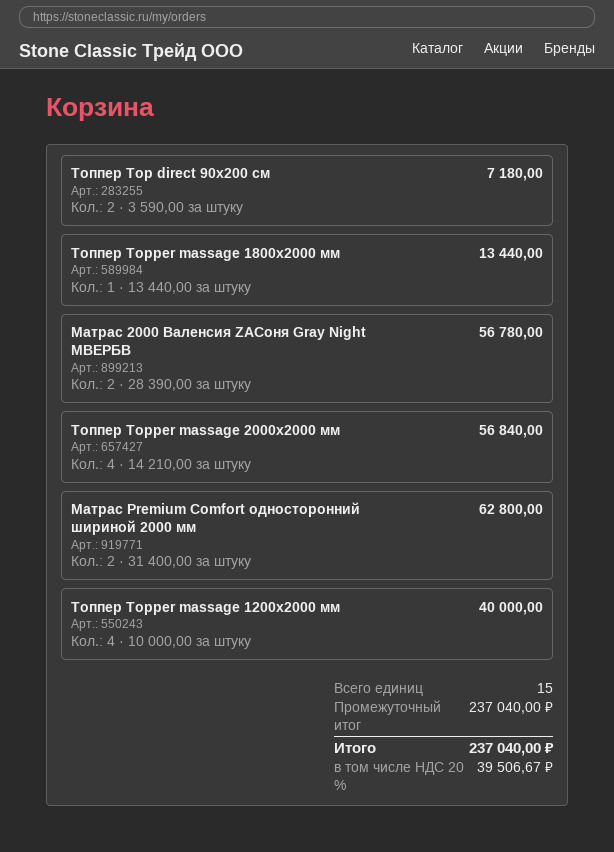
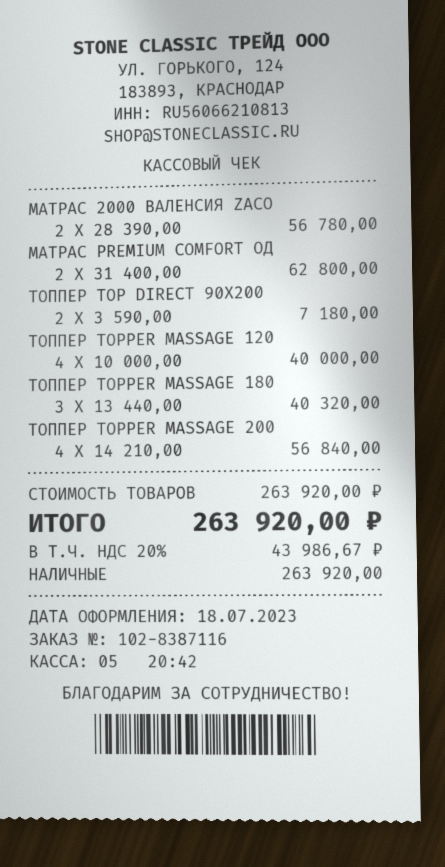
Топпер Topper massage 1800х2000 мм: 1 x 13440.00 = 13440.00 -> 3 x 13440.00 = 40320.00
subtotal: 237040.00 -> 263920.00
tax: 20% = 39506.67 -> 20% = 43986.67
total: 237040.00 -> 263920.00

